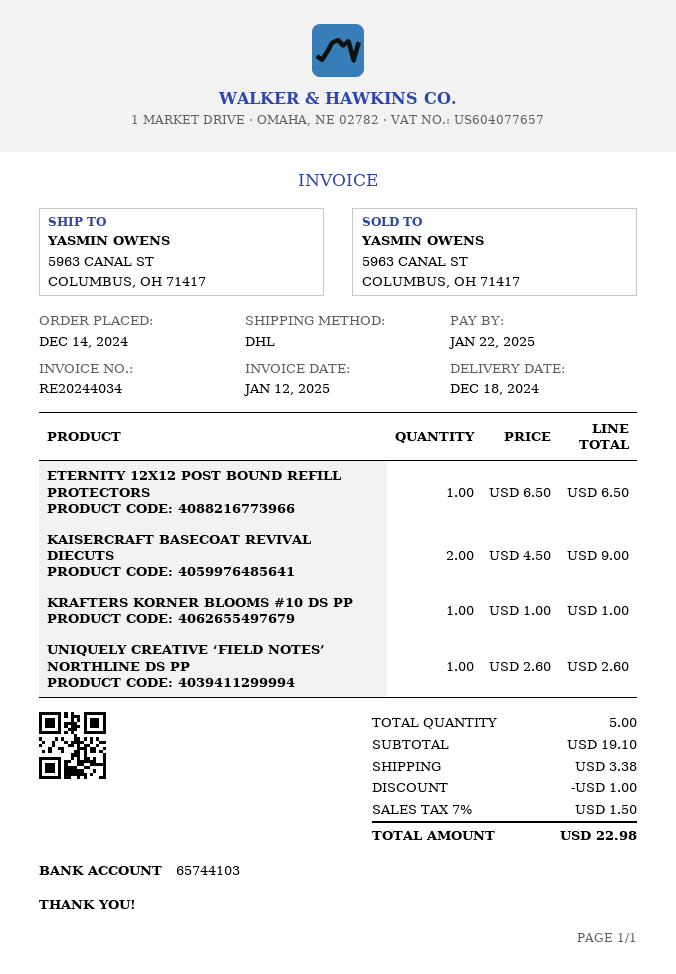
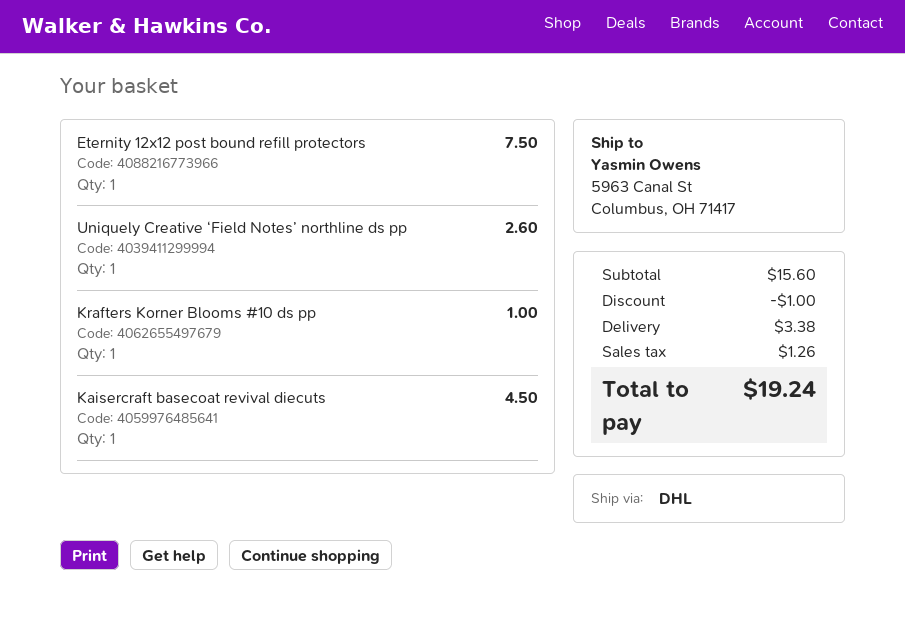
ETERNITY 12X12 POST BOUND REFILL PROTECTORS: 1 for 6.50 -> 1 for 7.50
KAISERCRAFT BASECOAT REVIVAL DIECUTS: 2 for 9.00 -> 1 for 4.50
subtotal: 19.10 -> 15.60
tax: 1.50 -> 1.26
total: 22.98 -> 19.24

